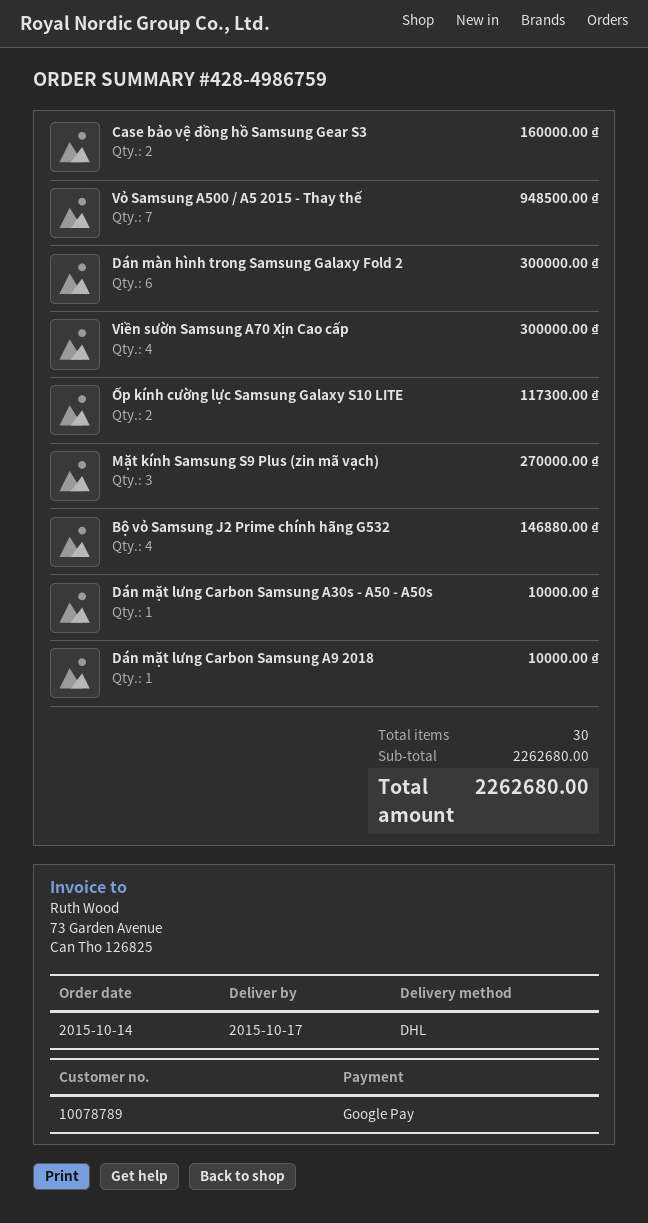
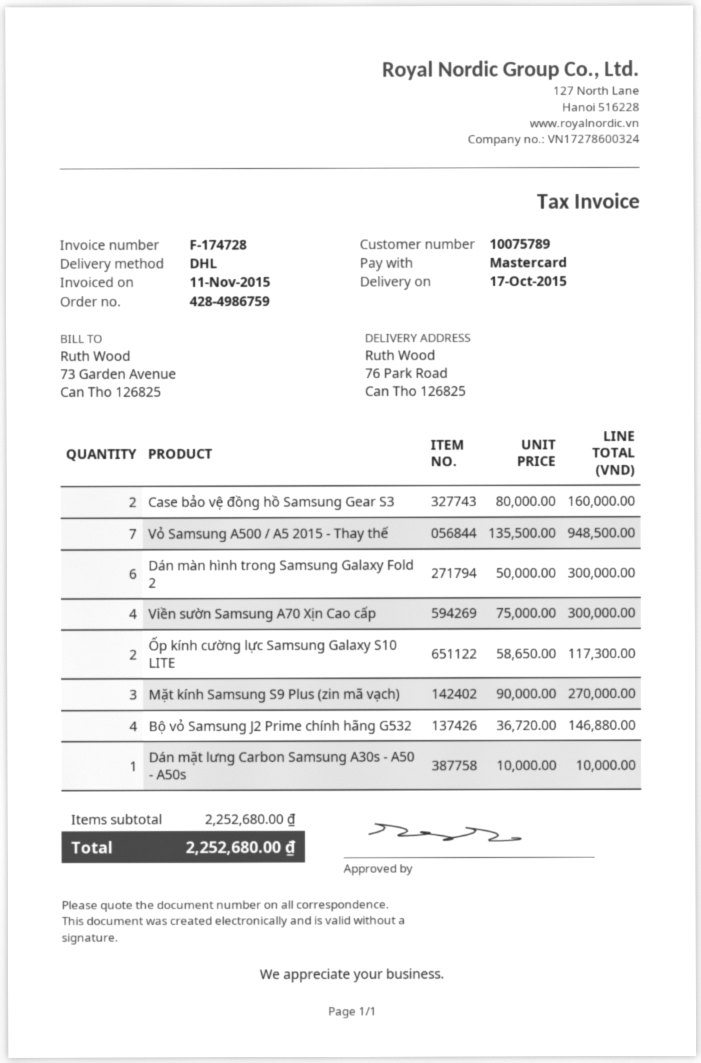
customer number: 10078789 -> 10075789
payment method: Google Pay -> Mastercard
Dán mặt lưng Carbon Samsung A9 2018: 1 for 10000.00 -> none
subtotal: 2262680.00 -> 2252680.00
total: 2262680.00 -> 2252680.00

